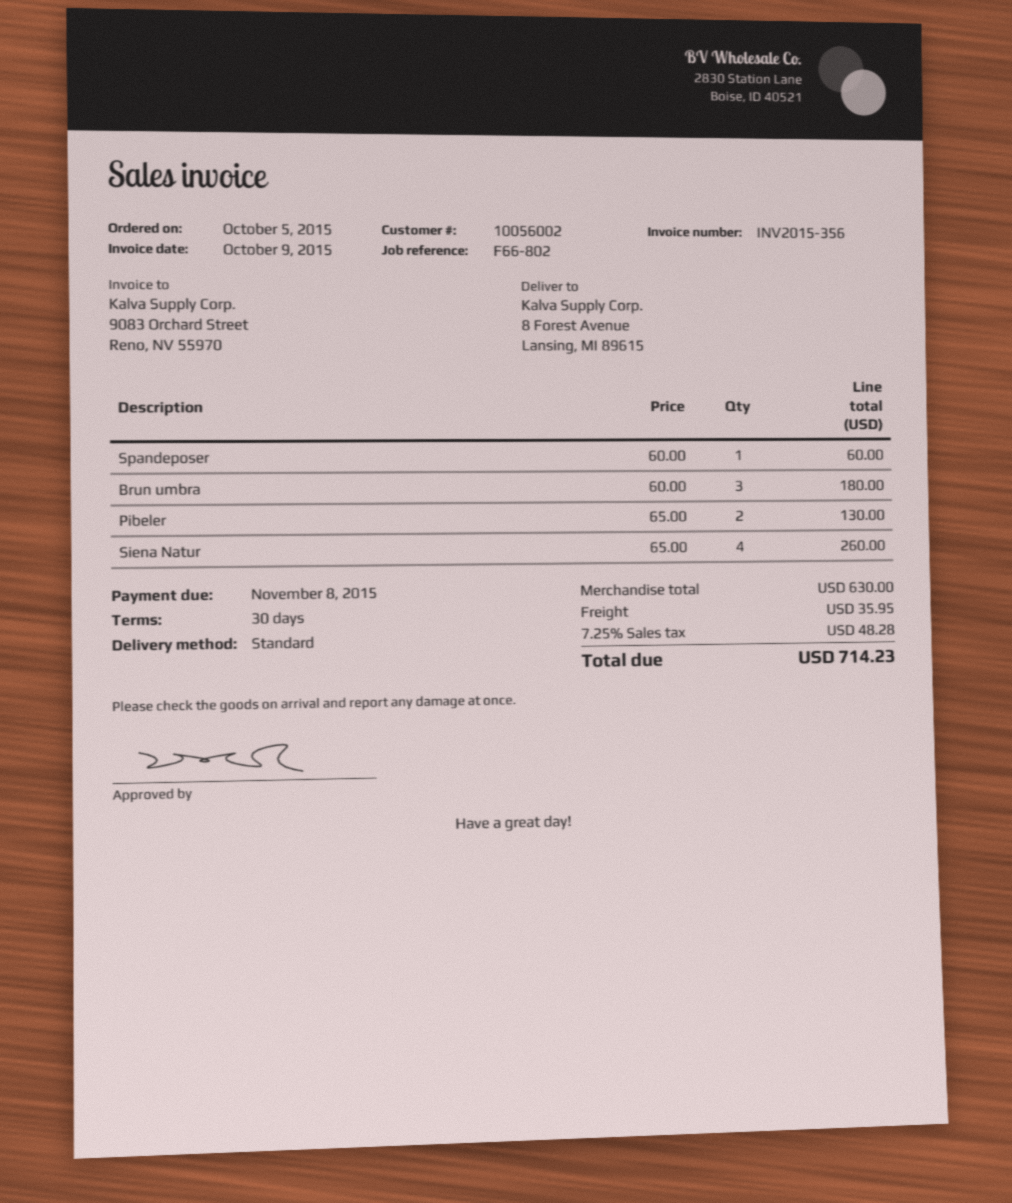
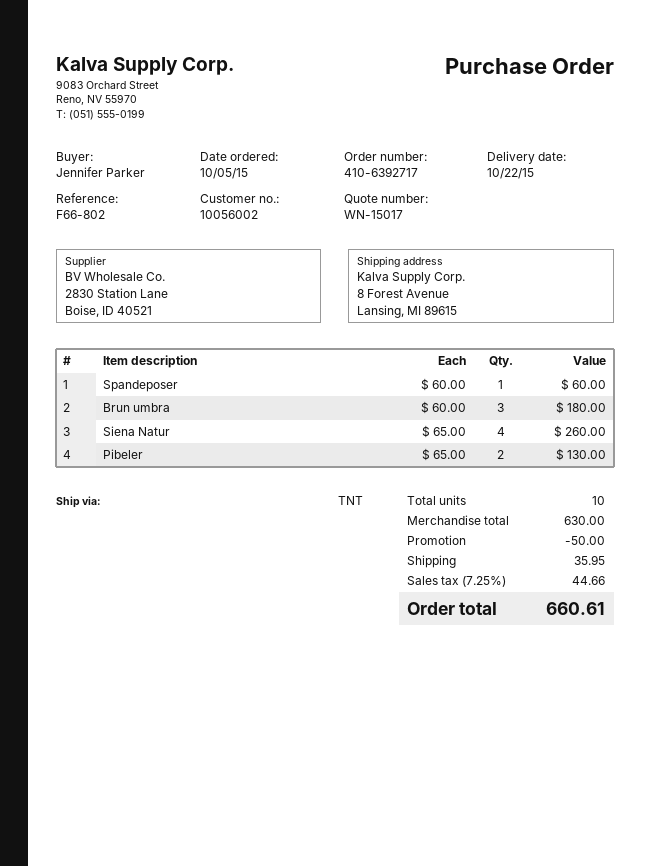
shipping method: standard -> TNT
discount: none -> 50.00
tax: 7.25% = 48.28 -> 7.25% = 44.66
total: 714.23 -> 660.61

